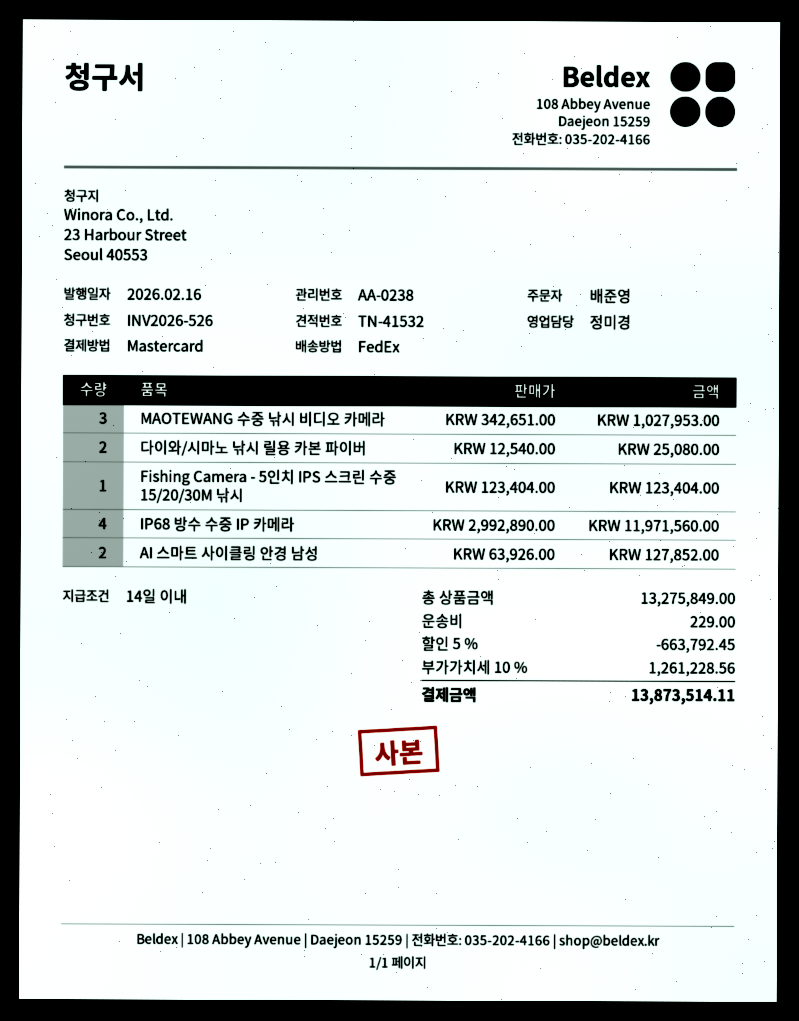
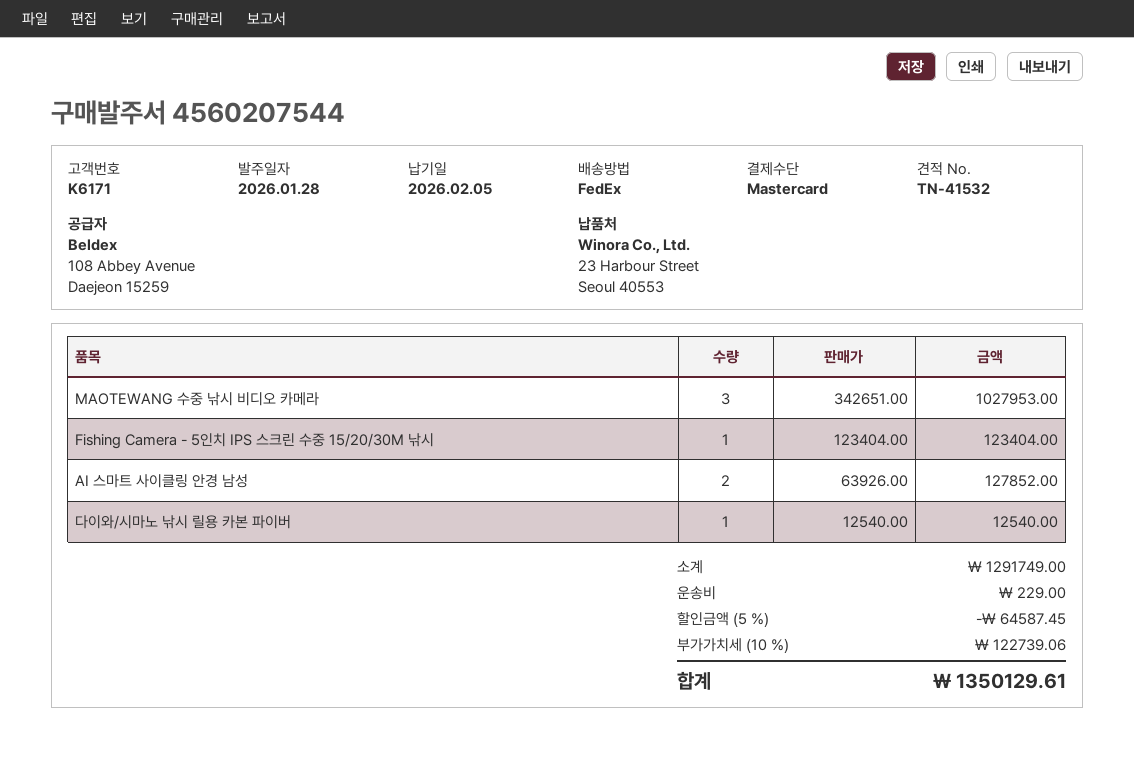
다이와/시마노 낚시 릴용 카본 파이버: 2 x 12540.00 = 25080.00 -> 1 x 12540.00 = 12540.00
IP68 방수 수중 IP 카메라: 4 x 2992890.00 = 11971560.00 -> none
subtotal: 13275849.00 -> 1291749.00
discount: 5% = 663792.45 -> 5% = 64587.45
tax: 10% = 1261228.56 -> 10% = 122739.06
total: 13873514.11 -> 1350129.61

